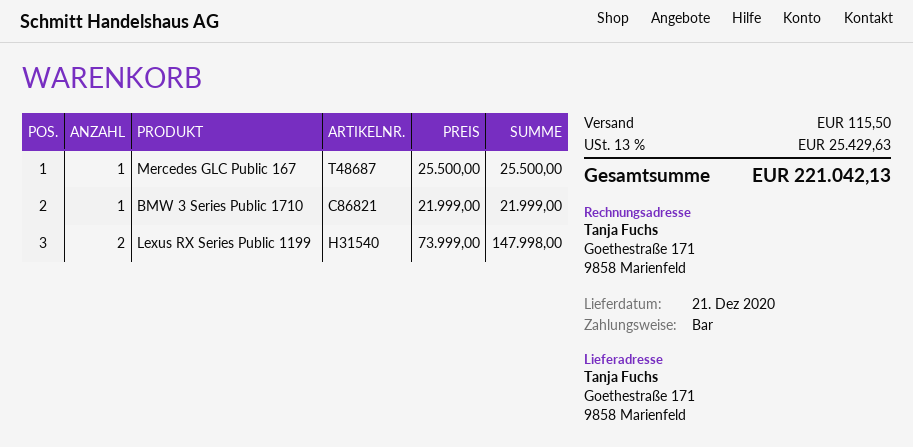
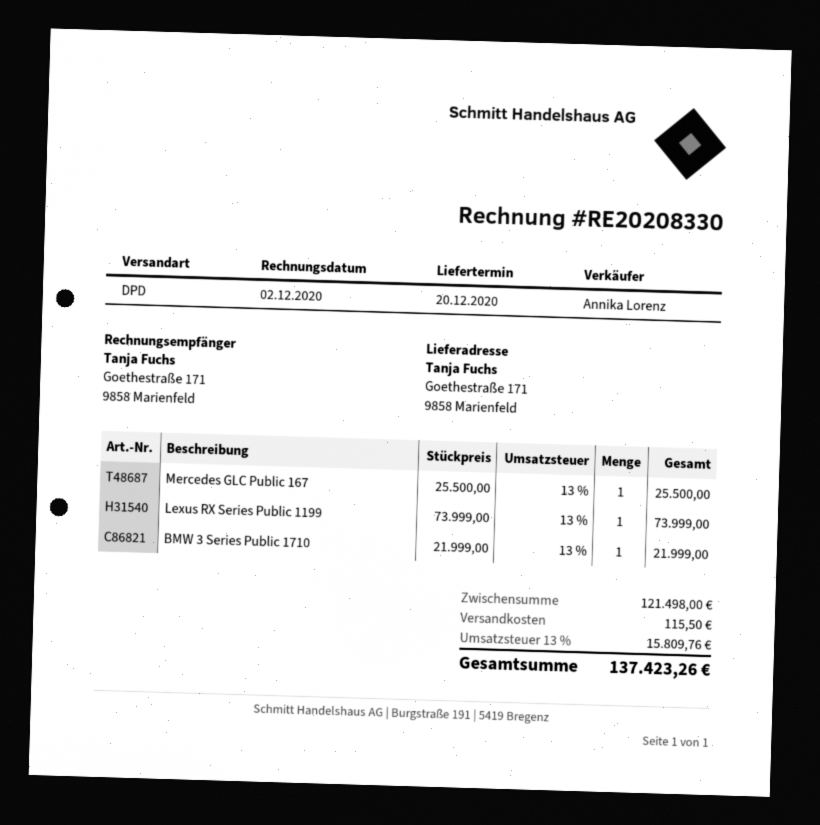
delivery date: 2020-12-21 -> 2020-12-20
Lexus RX Series Public 1199: 2 x 73999.00 = 147998.00 -> 1 x 73999.00 = 73999.00
tax: 13% = 25429.63 -> 13% = 15809.76
total: 221042.13 -> 137423.26

